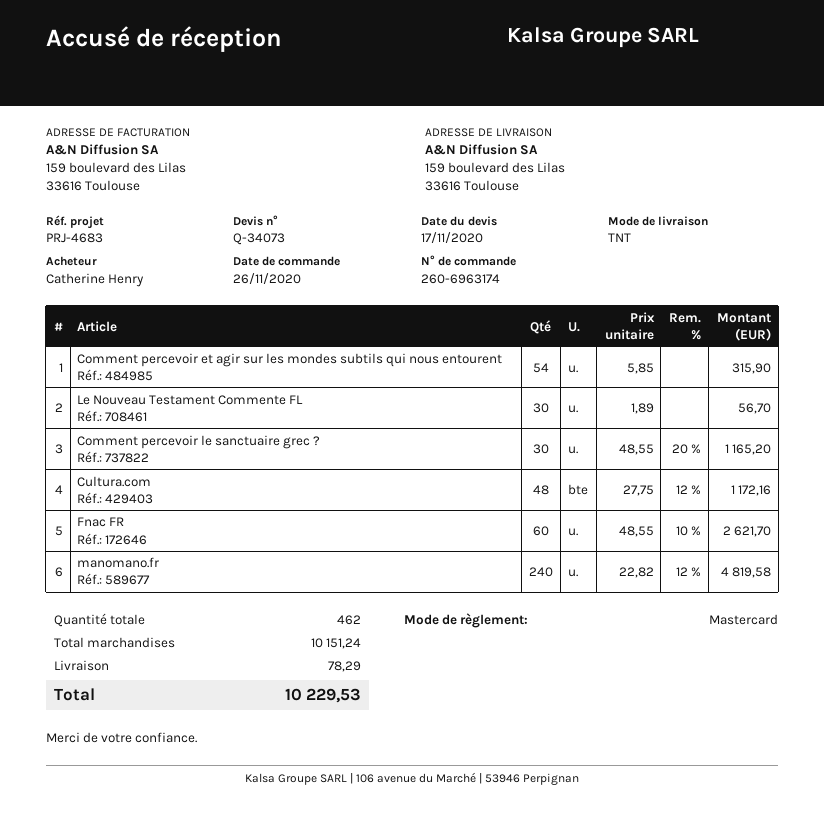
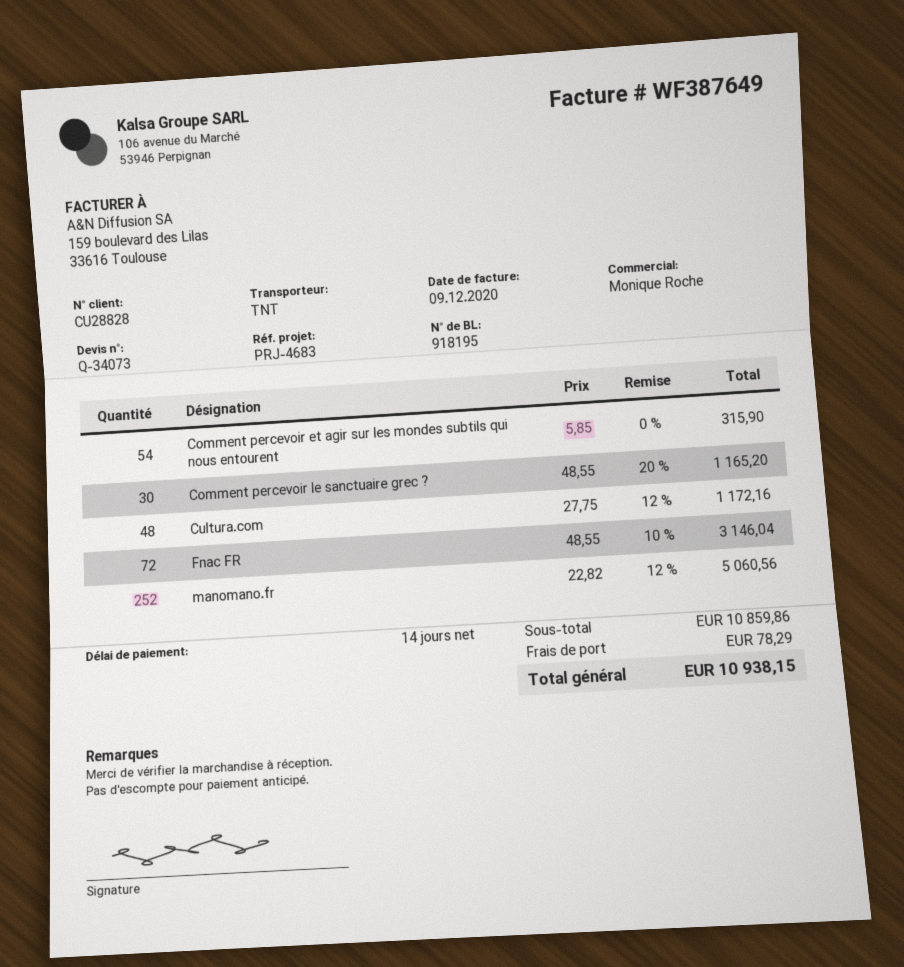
Le Nouveau Testament Commente FL: 30 x 1.89 = 56.70 -> none
Fnac FR: 60 x 48.55 - 10% = 2621.70 -> 72 x 48.55 - 10% = 3146.04
manomano.fr: 240 x 22.82 - 12% = 4819.58 -> 252 x 22.82 - 12% = 5060.56
subtotal: 10151.24 -> 10859.86
total: 10229.53 -> 10938.15

